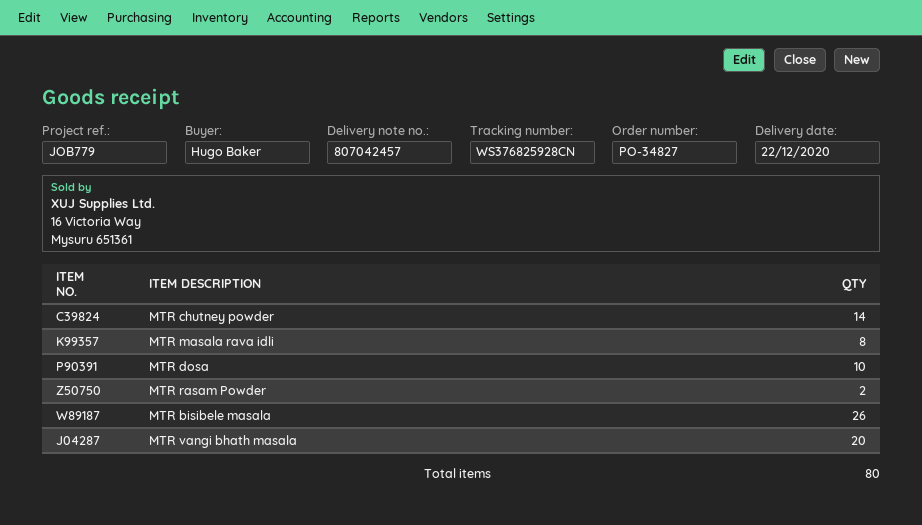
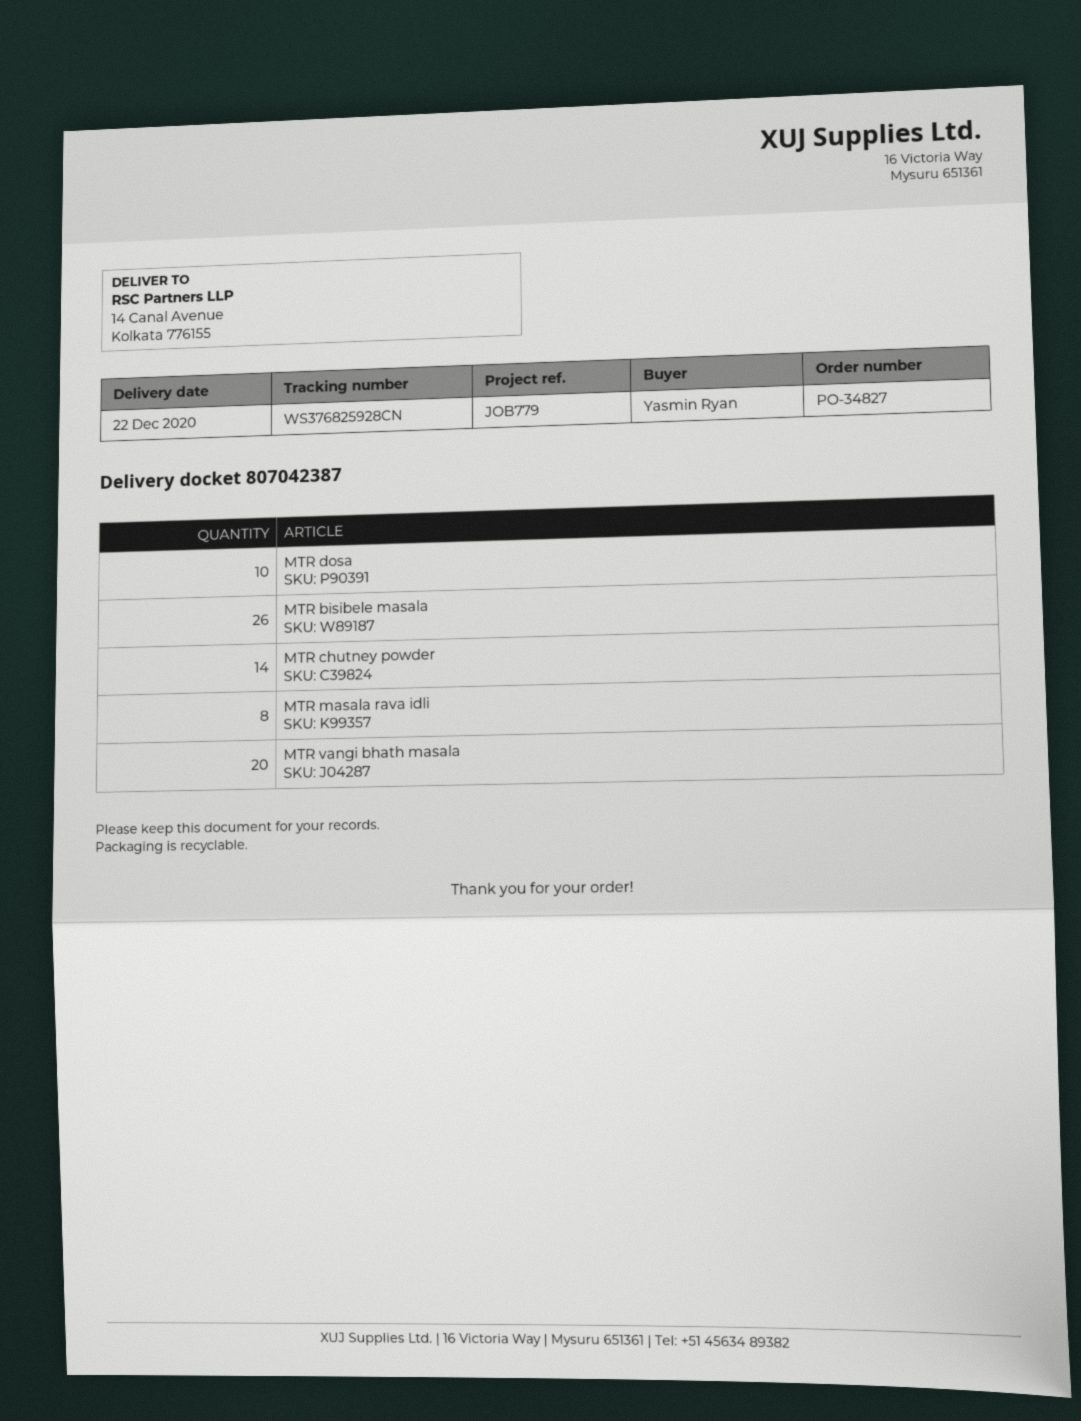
delivery note number: 807042457 -> 807042387
ordered by: Hugo Baker -> Yasmin Ryan
MTR rasam Powder: 2 -> none

